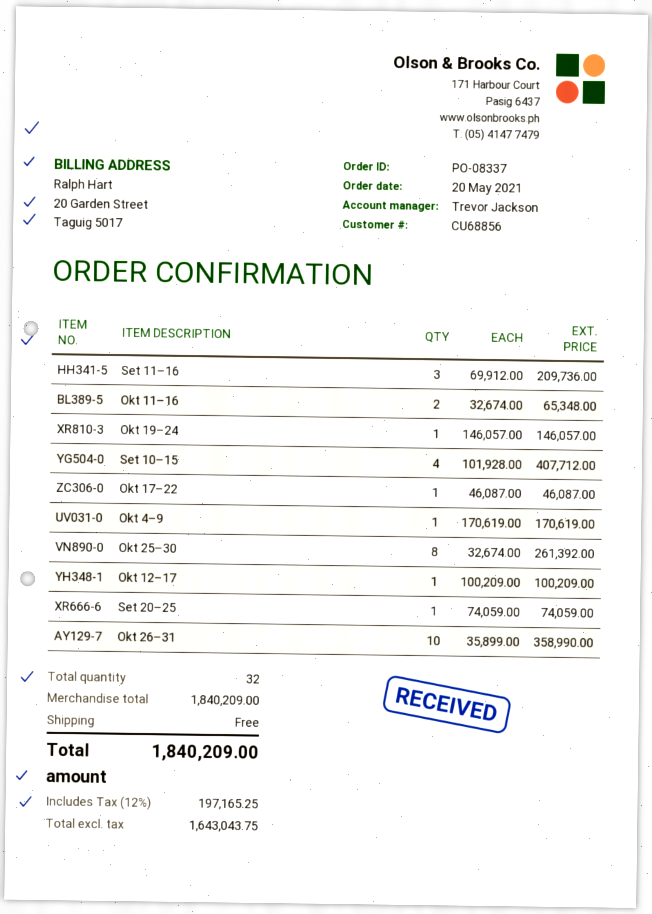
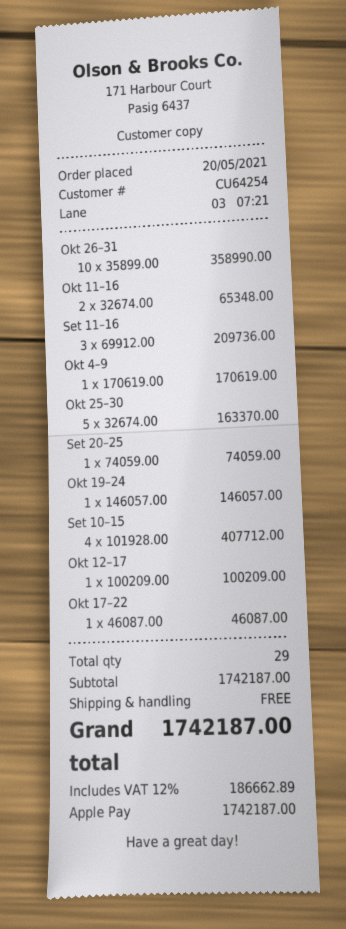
customer number: CU68856 -> CU64254
Okt 25–30: 8 x 32674.00 = 261392.00 -> 5 x 32674.00 = 163370.00
total quantity: 32 -> 29
subtotal: 1840209.00 -> 1742187.00
tax: 12% = 197165.25 -> 12% = 186662.89
total: 1840209.00 -> 1742187.00

